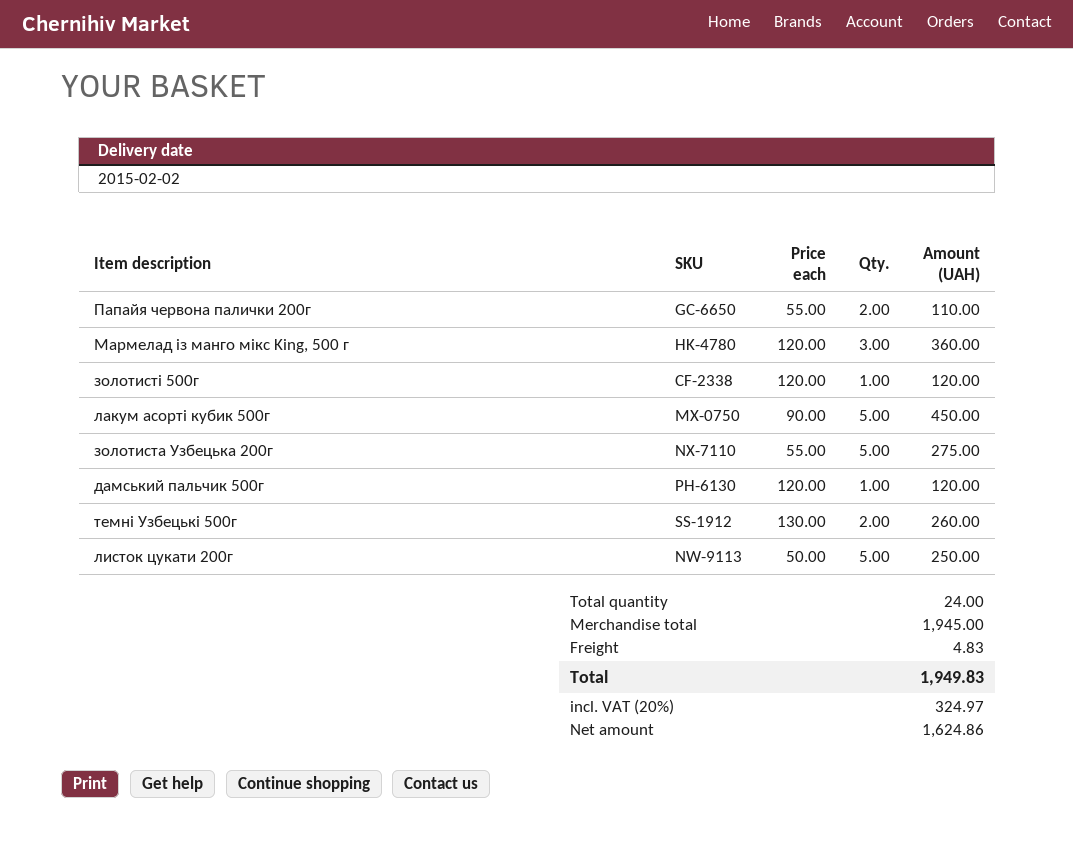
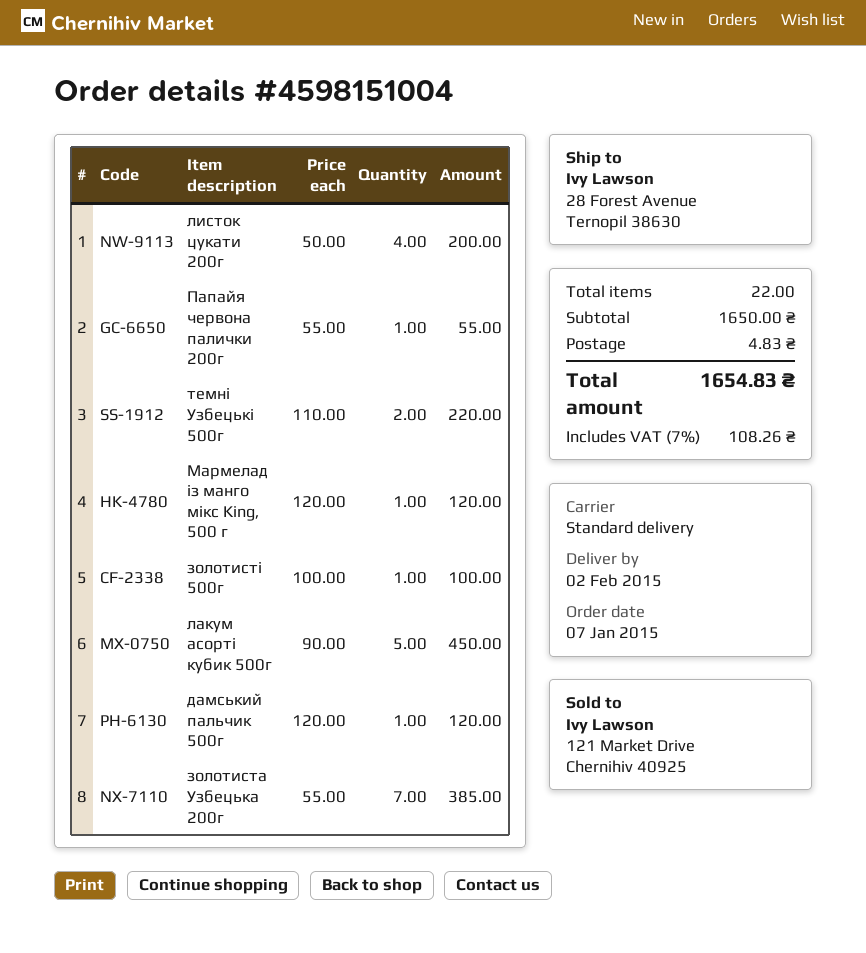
Папайя червона палички 200г: 2 x 55.00 = 110.00 -> 1 x 55.00 = 55.00
Мармелад із манго мікс King, 500 г: 3 x 120.00 = 360.00 -> 1 x 120.00 = 120.00
золотисті 500г: 1 x 120.00 = 120.00 -> 1 x 100.00 = 100.00
золотиста Узбецька 200г: 5 x 55.00 = 275.00 -> 7 x 55.00 = 385.00
темні Узбецькі 500г: 2 x 130.00 = 260.00 -> 2 x 110.00 = 220.00
листок цукати 200г: 5 x 50.00 = 250.00 -> 4 x 50.00 = 200.00
total quantity: 24 -> 22
subtotal: 1945.00 -> 1650.00
tax: 20% = 324.97 -> 7% = 108.26
total: 1949.83 -> 1654.83

